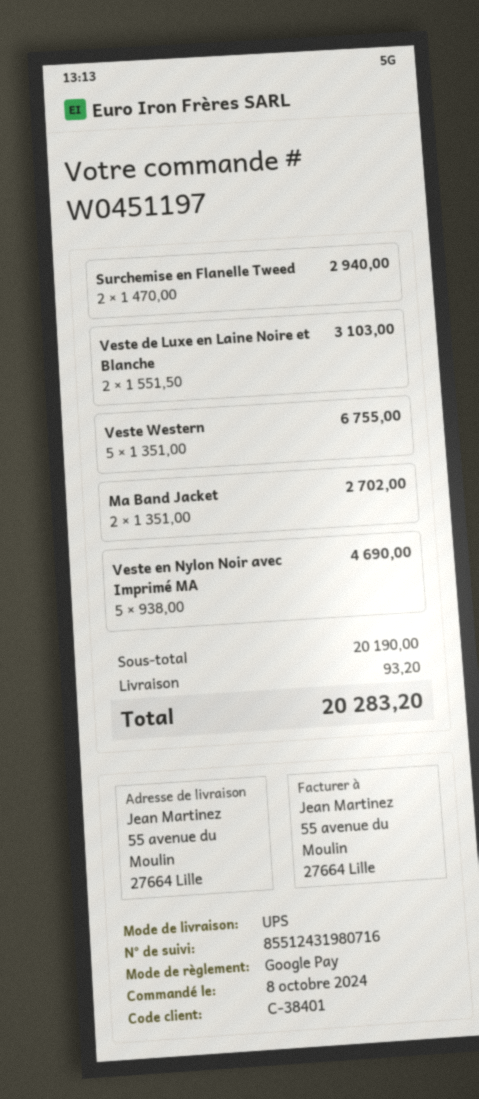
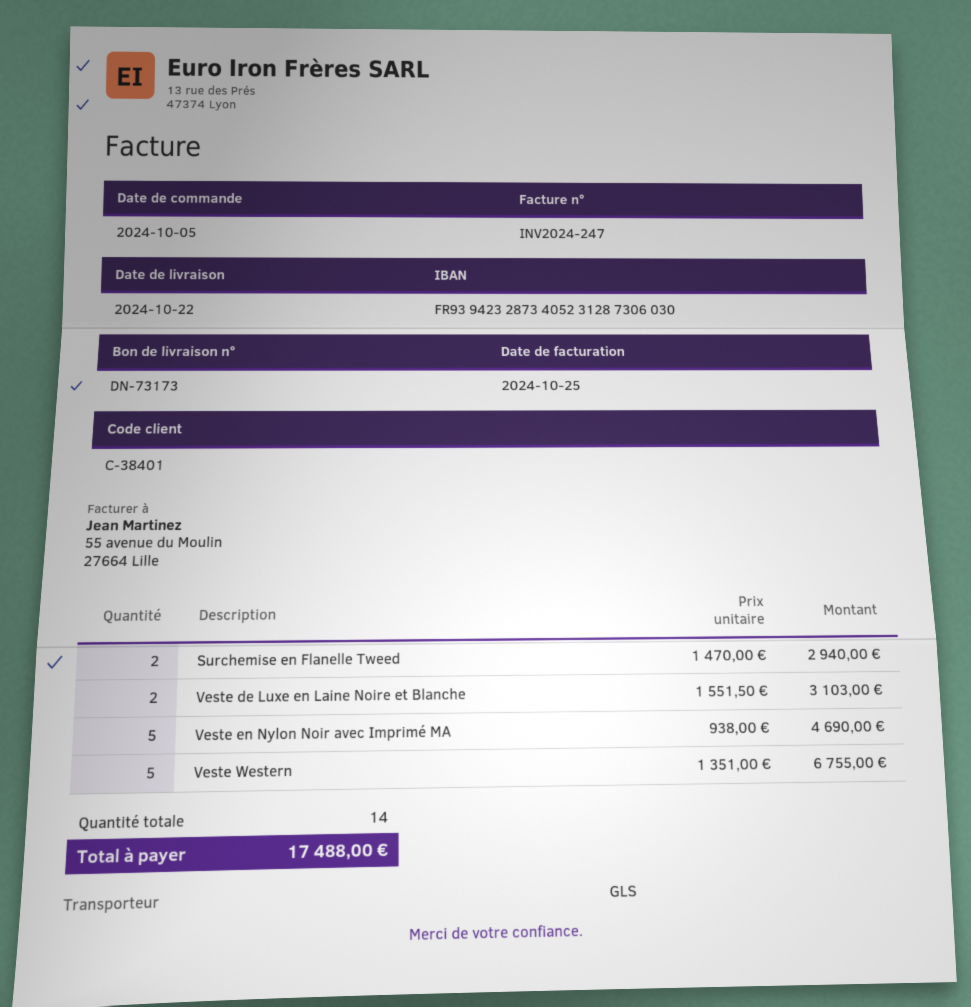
order date: 2024-10-08 -> 2024-10-05
shipping method: UPS -> GLS
Ma Band Jacket: 2 x 1351.00 = 2702.00 -> none
shipping: 93.20 -> none
total: 20283.20 -> 17488.00

